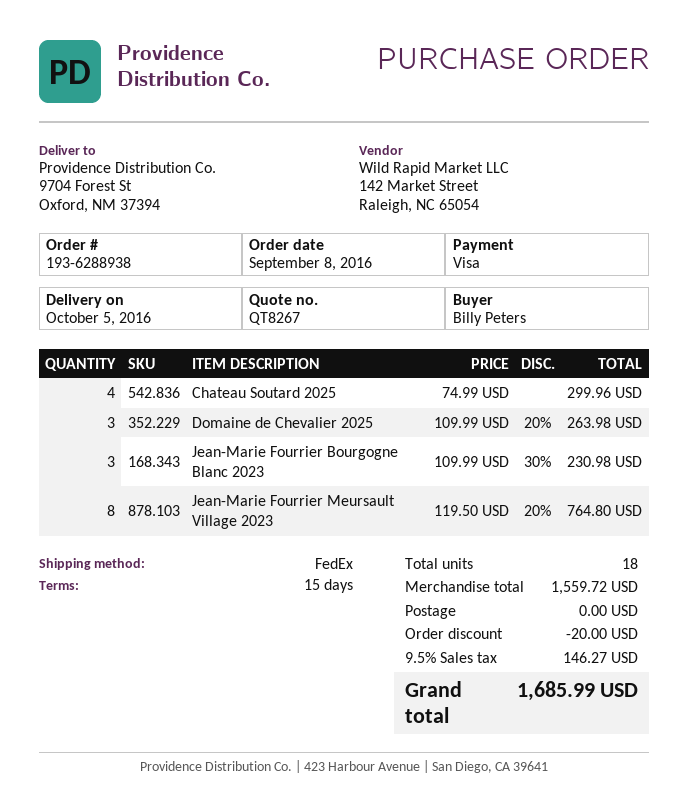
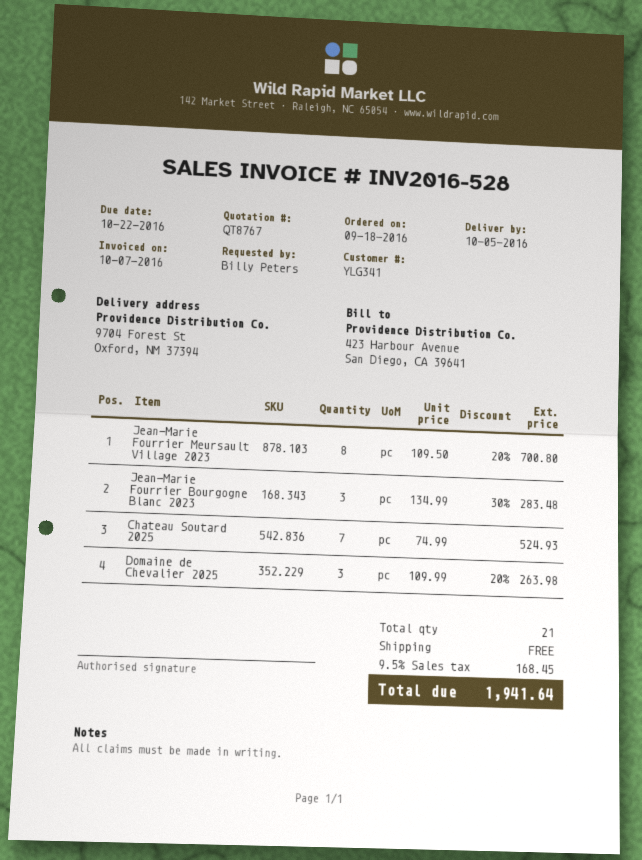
quote number: QT8267 -> QT8767
order date: 2016-09-08 -> 2016-09-18
Chateau Soutard 2025: 4 x 74.99 = 299.96 -> 7 x 74.99 = 524.93
Jean-Marie Fourrier Bourgogne Blanc 2023: 3 x 109.99 - 30% = 230.98 -> 3 x 134.99 - 30% = 283.48
Jean-Marie Fourrier Meursault Village 2023: 8 x 119.50 - 20% = 764.80 -> 8 x 109.50 - 20% = 700.80
total quantity: 18 -> 21
discount: 20.00 -> none
tax: 9.5% = 146.27 -> 9.5% = 168.45
total: 1685.99 -> 1941.64

